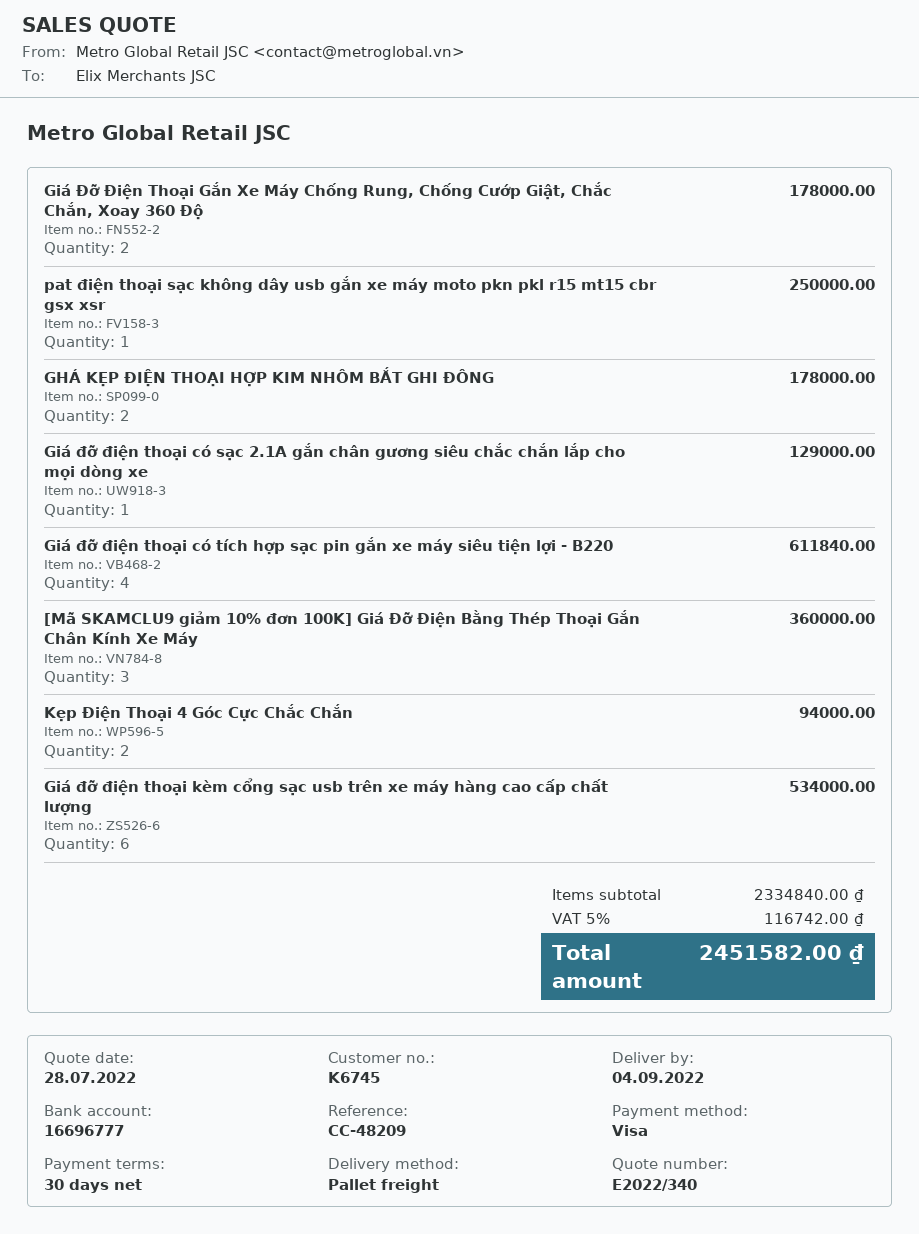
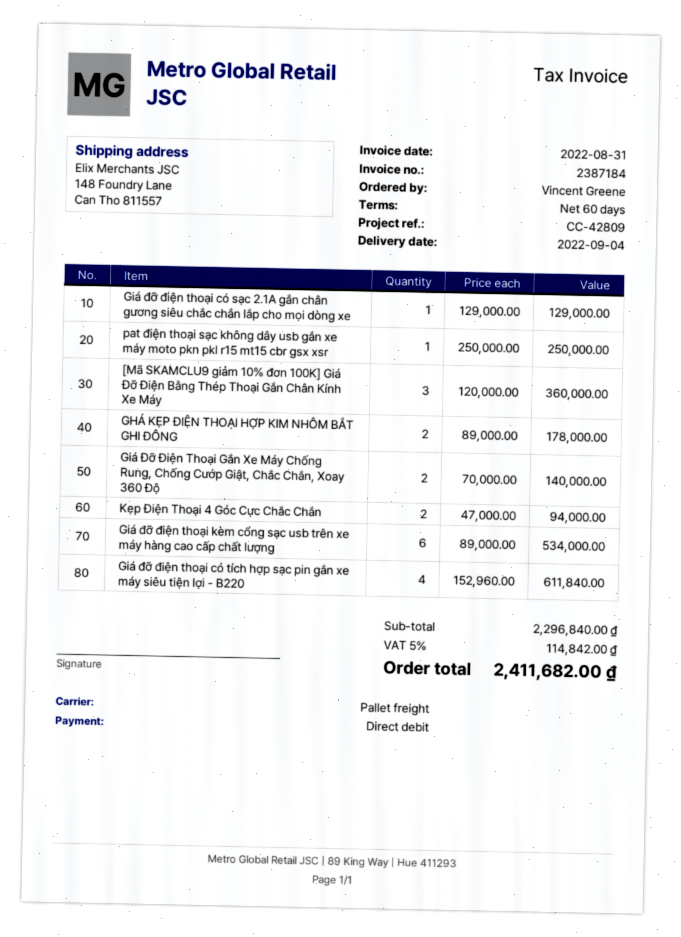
payment terms: 30 days -> 60 days
reference: CC-48209 -> CC-42809
payment method: Visa -> direct debit
Giá Đỡ Điện Thoại Gắn Xe Máy Chống Rung, Chống Cướp Giật, Chắc Chắn, Xoay 360 Độ: 2 for 178000.00 -> 2 for 140000.00
subtotal: 2334840.00 -> 2296840.00
tax: 5% = 116742.00 -> 5% = 114842.00
total: 2451582.00 -> 2411682.00

